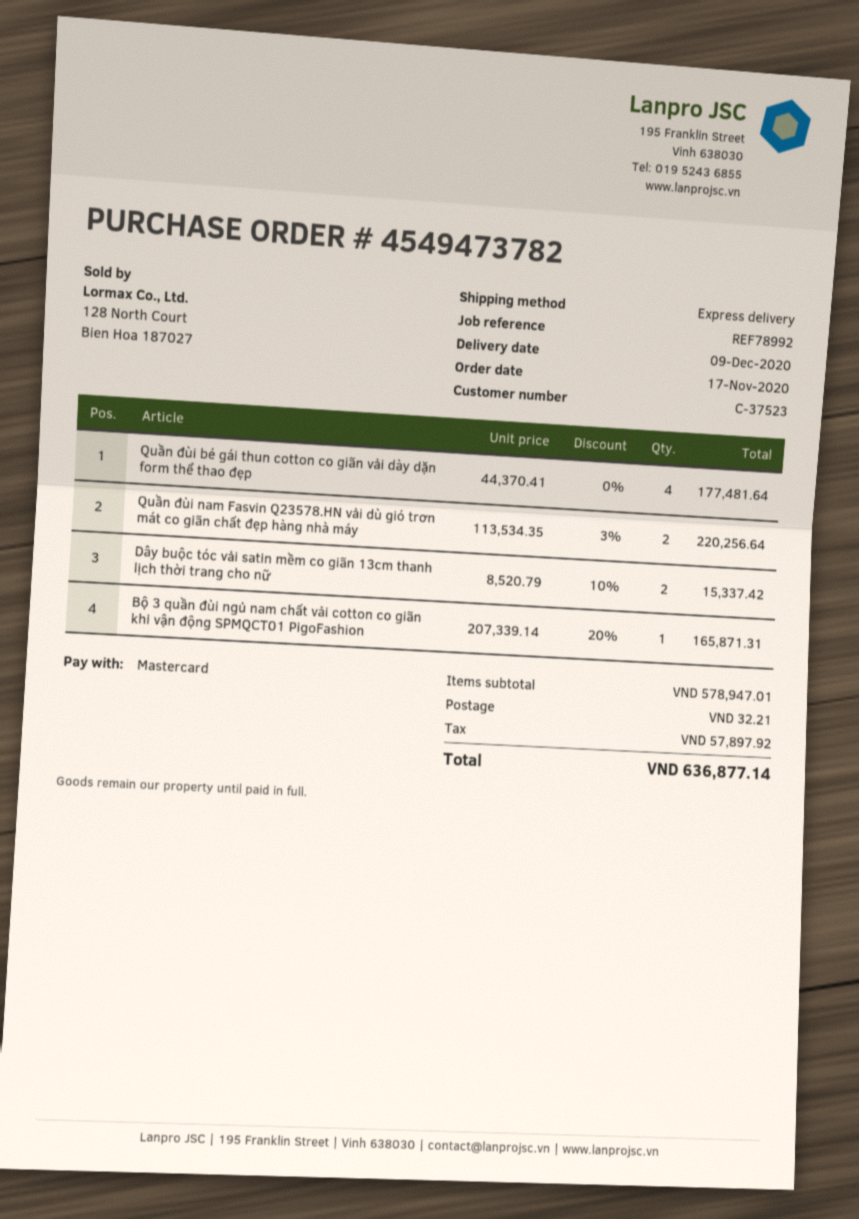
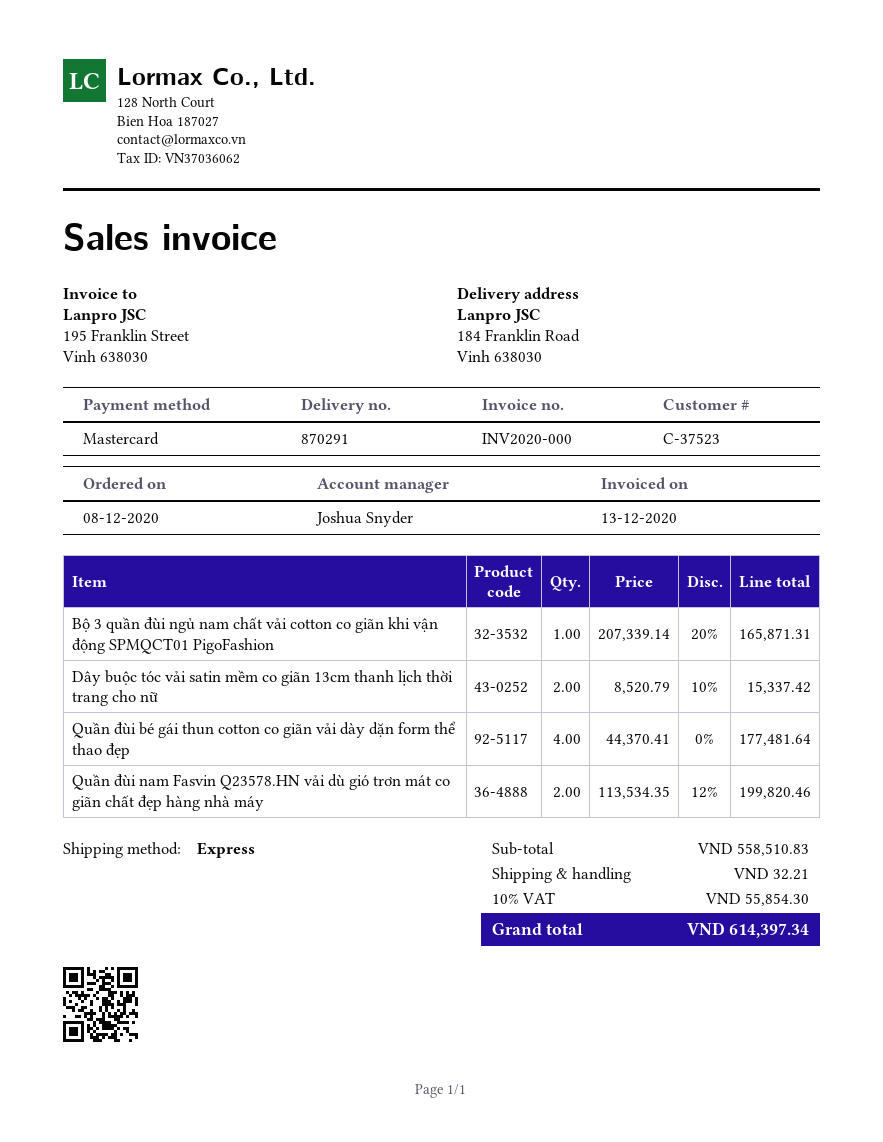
order date: 2020-11-17 -> 2020-12-08
Quần đùi nam Fasvin Q23578.HN vải dù gió trơn mát co giãn chất đẹp hàng nhà máy: 2 x 113534.35 - 3% = 220256.64 -> 2 x 113534.35 - 12% = 199820.46
subtotal: 578947.01 -> 558510.83
tax: 57897.92 -> 55854.30
total: 636877.14 -> 614397.34

